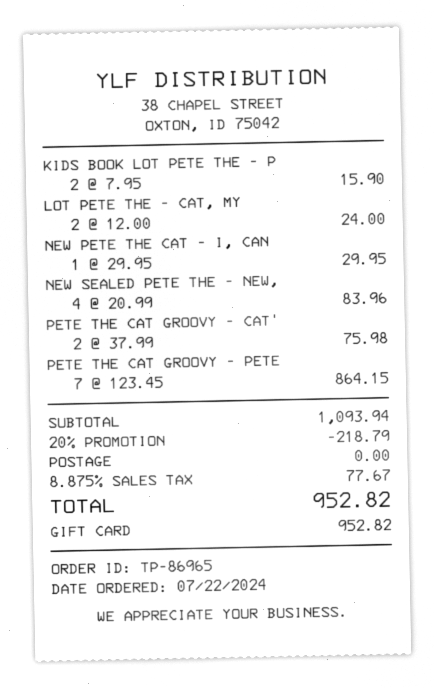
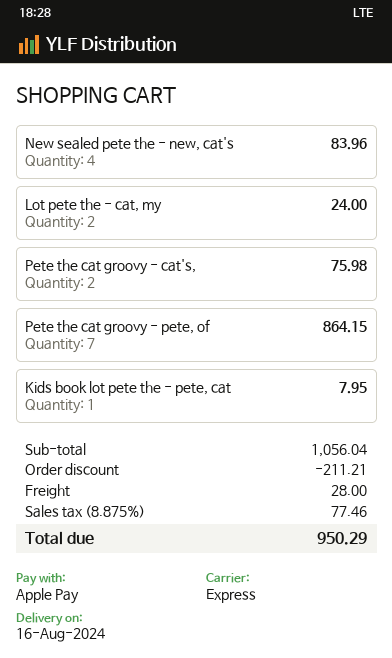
payment method: gift card -> Apple Pay
KIDS BOOK LOT PETE THE - P: 2 for 15.90 -> 1 for 7.95
NEW PETE THE CAT - I, CAN: 1 for 29.95 -> none
subtotal: 1093.94 -> 1056.04
discount: 218.79 -> 211.21
shipping: 0.00 -> 28.00
tax: 8.875% = 77.67 -> 8.875% = 77.46
total: 952.82 -> 950.29

